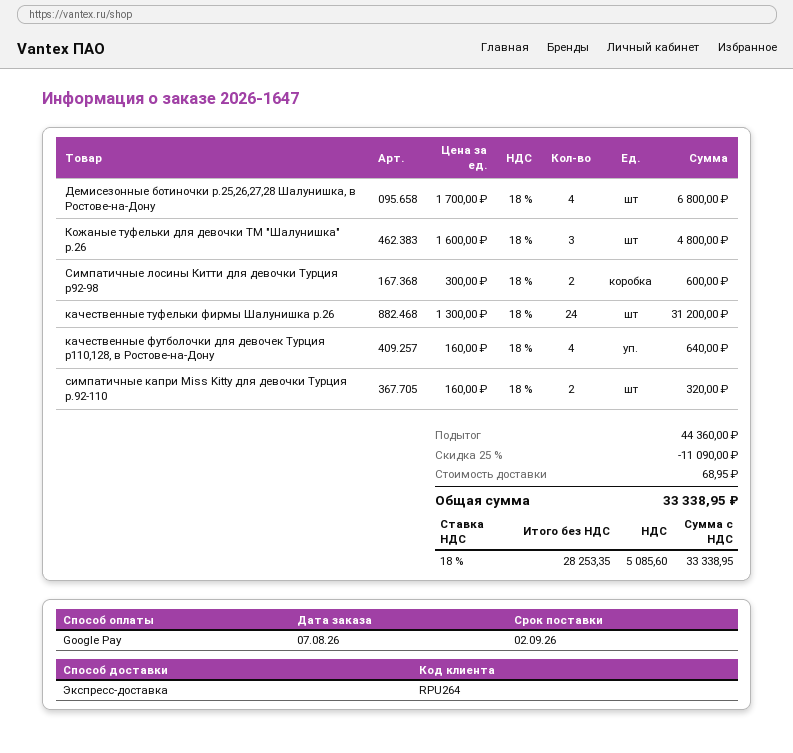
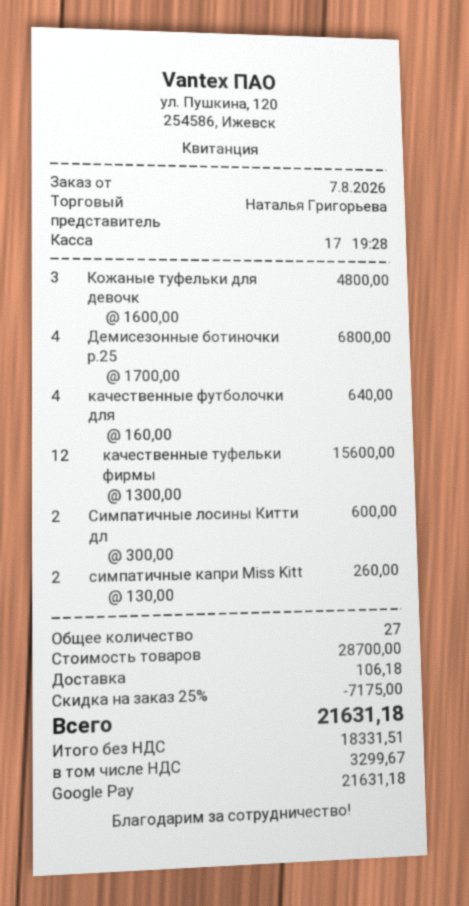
качественные туфельки фирмы Шалунишка р.26: 24 x 1300.00 = 31200.00 -> 12 x 1300.00 = 15600.00
симпатичные капри Miss Kitty для девочки Турция р.92-110: 2 x 160.00 = 320.00 -> 2 x 130.00 = 260.00
subtotal: 44360.00 -> 28700.00
discount: 25% = 11090.00 -> 25% = 7175.00
shipping: 68.95 -> 106.18
net: 28253.35 -> 18331.51
tax: 5085.60 -> 3299.67
total: 33338.95 -> 21631.18

